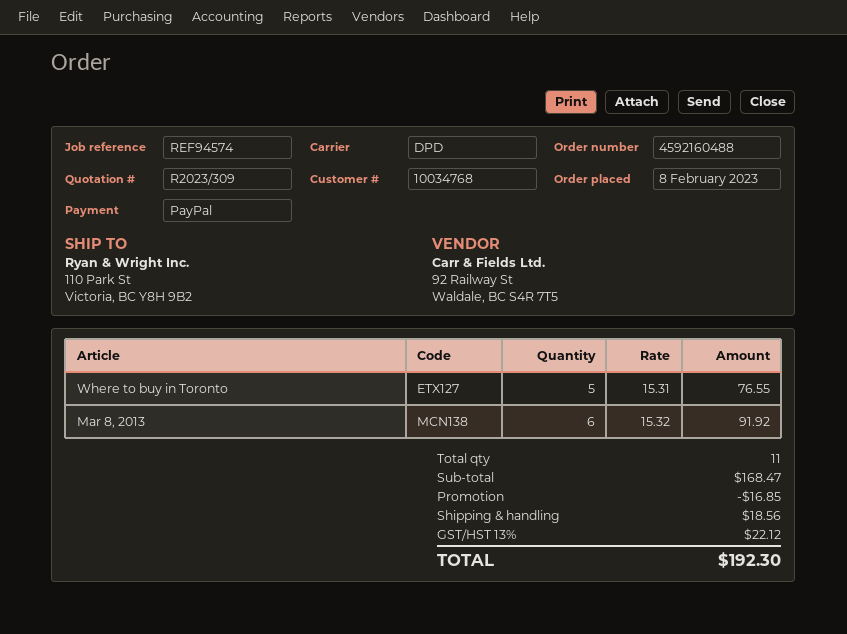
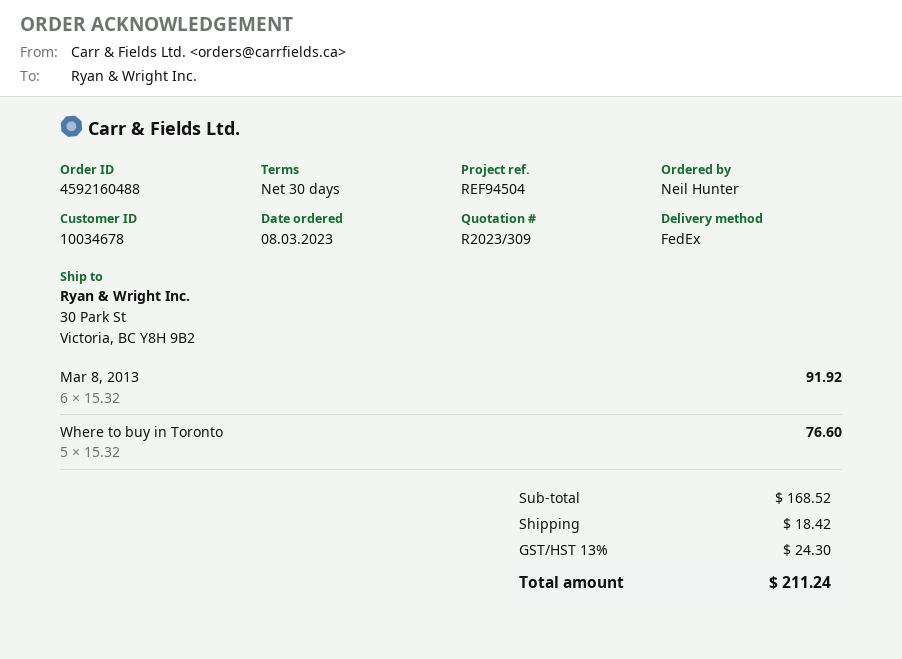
order date: 2023-02-08 -> 2023-03-08
customer number: 10034768 -> 10034678
reference: REF94574 -> REF94504
shipping method: DPD -> FedEx
ship to: 110 Park St, Victoria, BC Y8H 9B2 -> 30 Park St, Victoria, BC Y8H 9B2
Where to buy in Toronto: 5 x 15.31 = 76.55 -> 5 x 15.32 = 76.60
subtotal: 168.47 -> 168.52
discount: 16.85 -> none
shipping: 18.56 -> 18.42
tax: 13% = 22.12 -> 13% = 24.30
total: 192.30 -> 211.24

